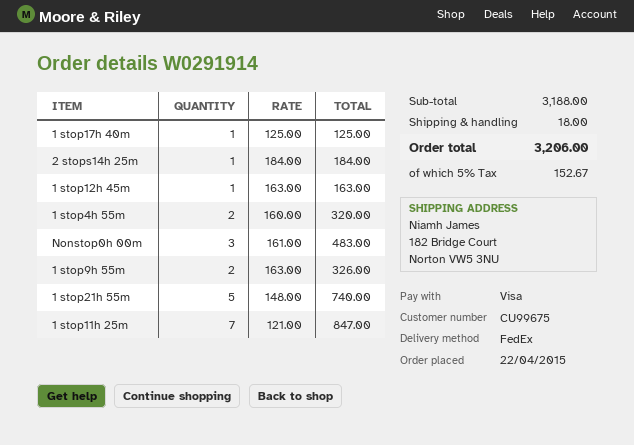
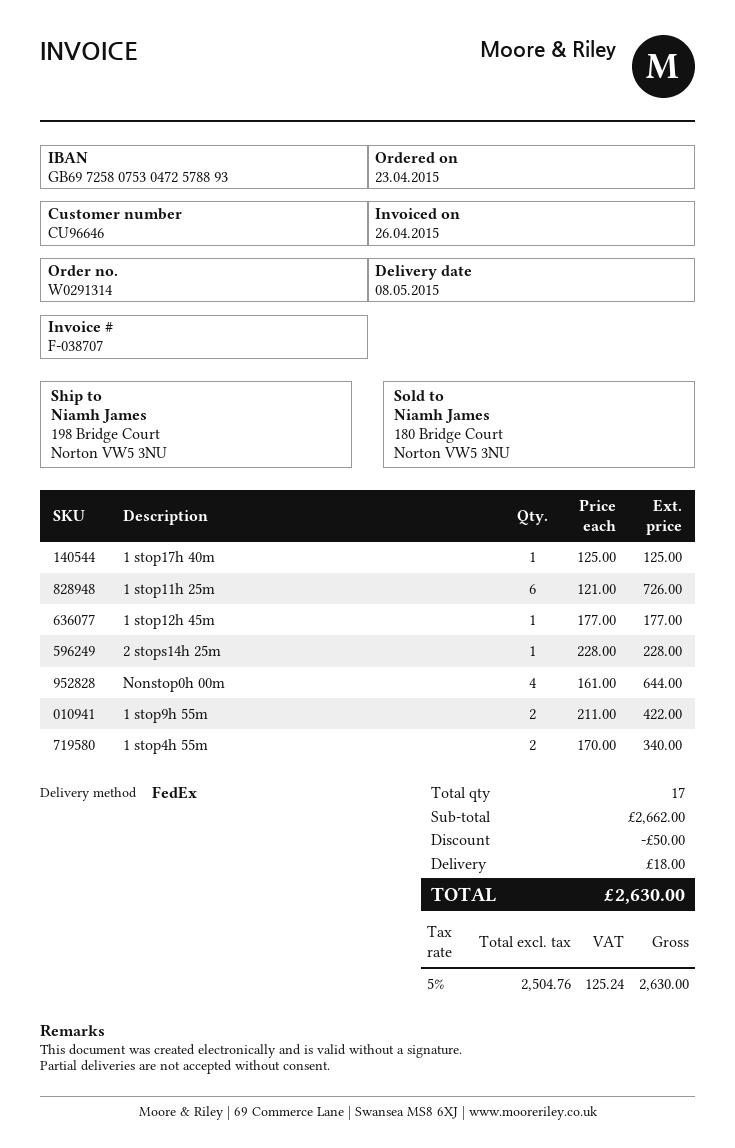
order number: W0291914 -> W0291314
order date: 2015-04-22 -> 2015-04-23
customer number: CU99675 -> CU96646
ship to: 182 Bridge Court, Norton VW5 3NU -> 198 Bridge Court, Norton VW5 3NU
2 stops14h 25m: 1 x 184.00 = 184.00 -> 1 x 228.00 = 228.00
1 stop12h 45m: 1 x 163.00 = 163.00 -> 1 x 177.00 = 177.00
1 stop4h 55m: 2 x 160.00 = 320.00 -> 2 x 170.00 = 340.00
Nonstop0h 00m: 3 x 161.00 = 483.00 -> 4 x 161.00 = 644.00
1 stop9h 55m: 2 x 163.00 = 326.00 -> 2 x 211.00 = 422.00
1 stop21h 55m: 5 x 148.00 = 740.00 -> none
1 stop11h 25m: 7 x 121.00 = 847.00 -> 6 x 121.00 = 726.00
subtotal: 3188.00 -> 2662.00
discount: none -> 50.00
tax: 5% = 152.67 -> 5% = 125.24
total: 3206.00 -> 2630.00

